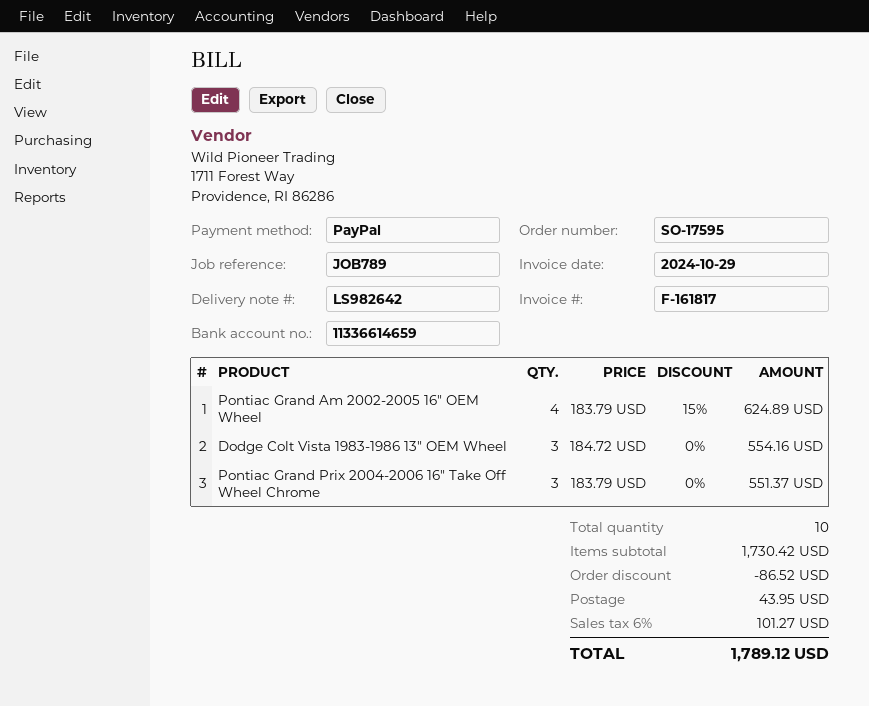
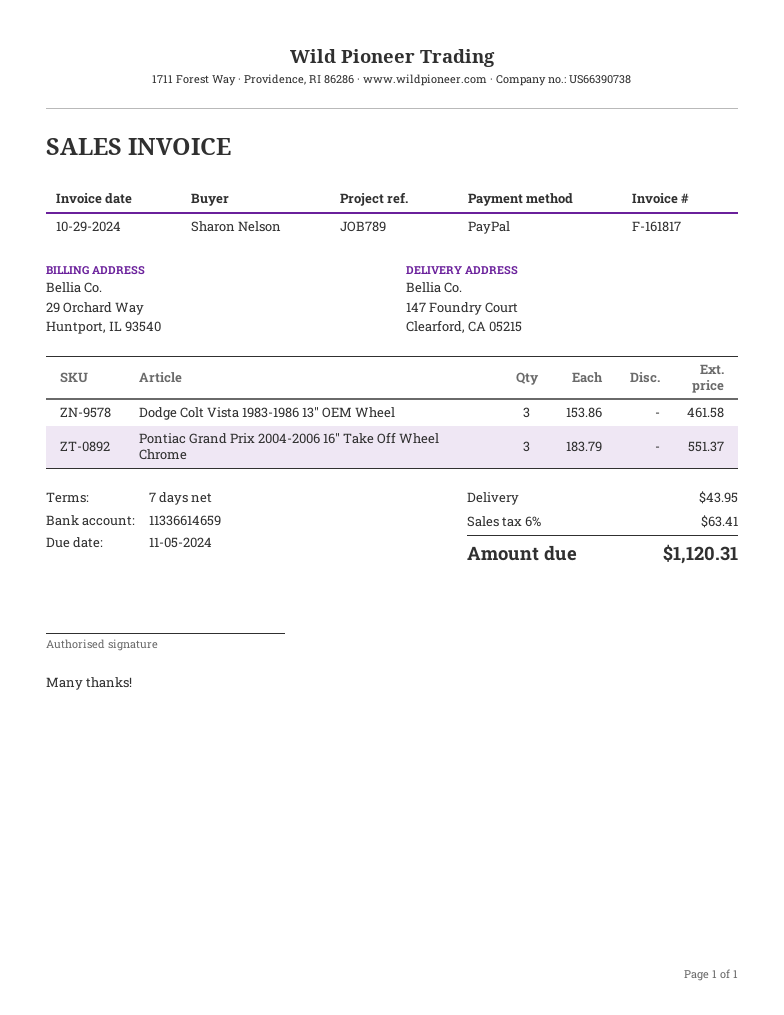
Pontiac Grand Am 2002-2005 16″ OEM Wheel: 4 x 183.79 - 15% = 624.89 -> none
Dodge Colt Vista 1983-1986 13″ OEM Wheel: 3 x 184.72 = 554.16 -> 3 x 153.86 = 461.58
discount: 86.52 -> none
tax: 6% = 101.27 -> 6% = 63.41
total: 1789.12 -> 1120.31

